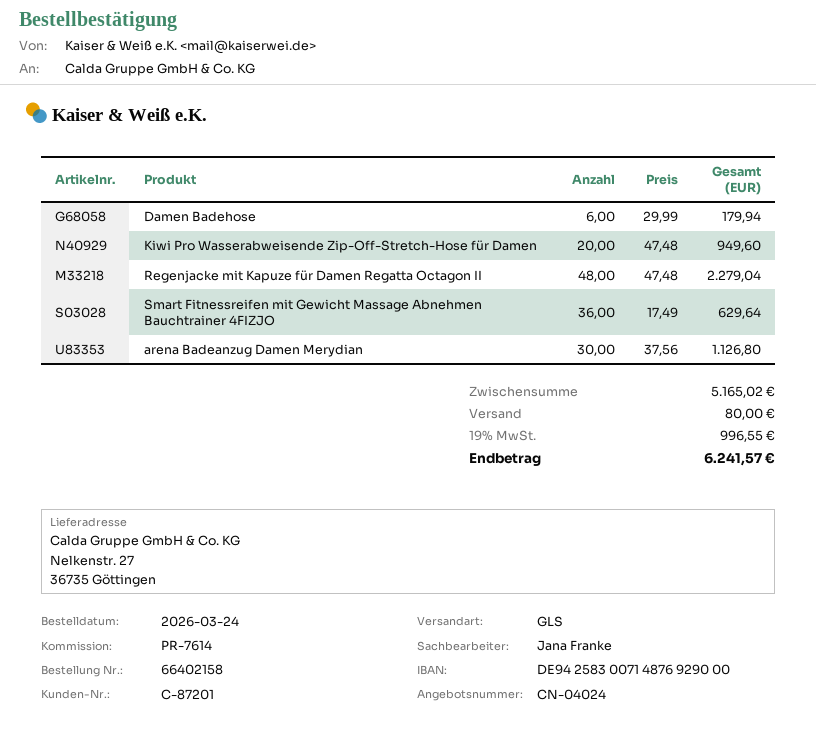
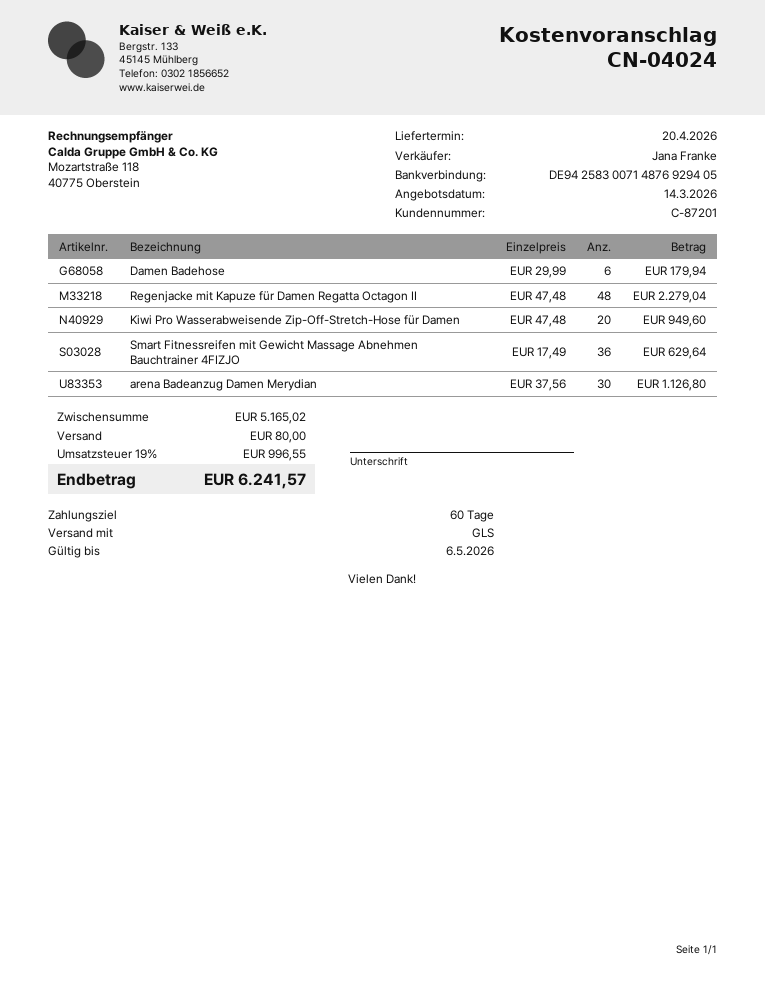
bank account: DE94258300714876929000 -> DE94258300714876929405

